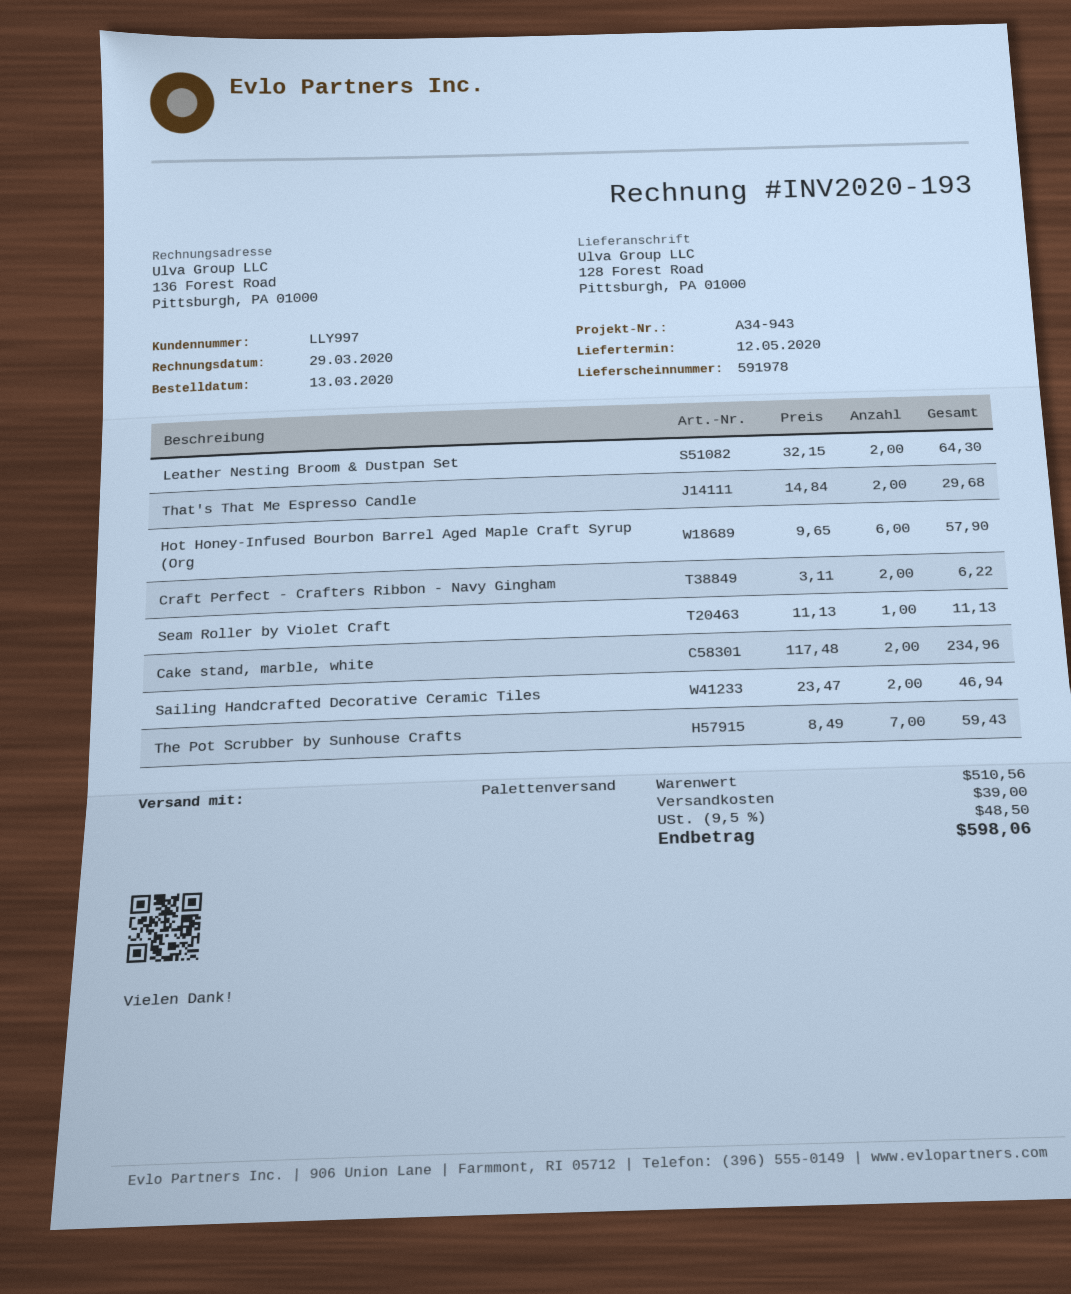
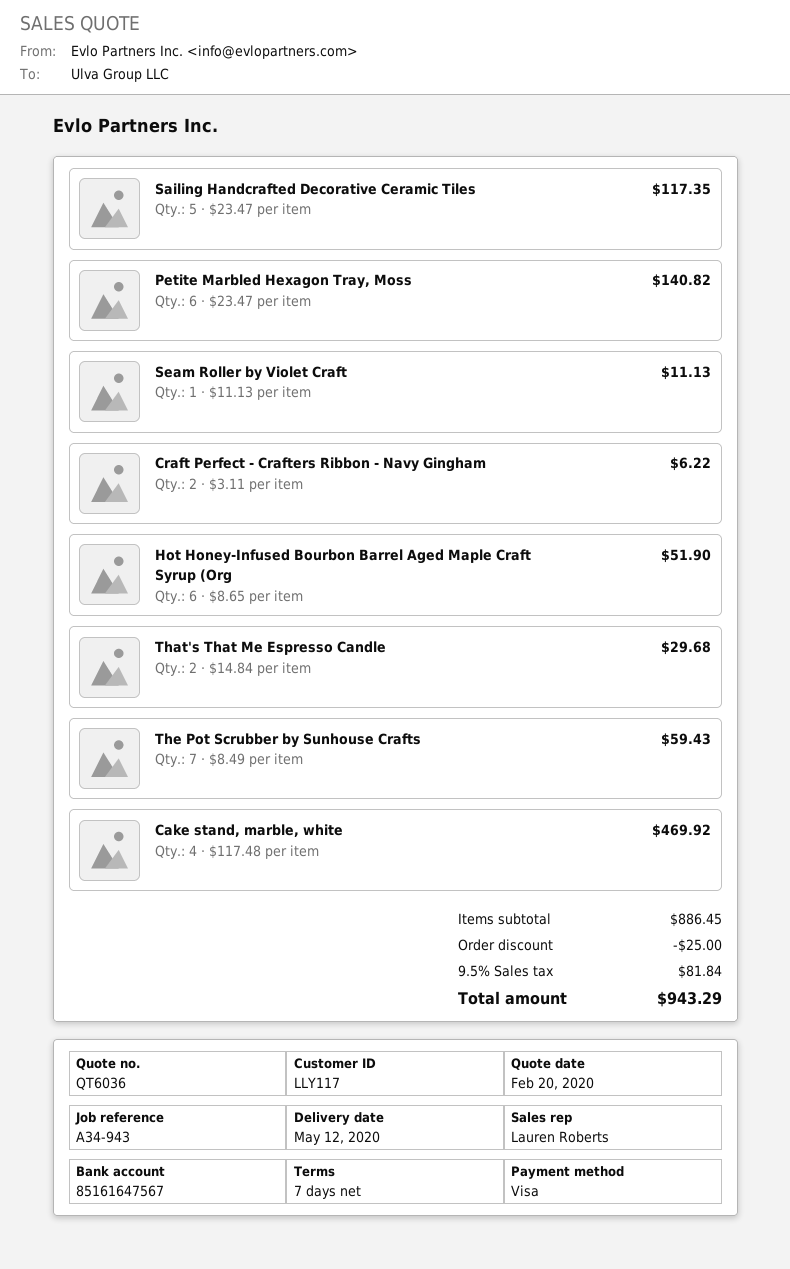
customer number: LLY997 -> LLY117
Leather Nesting Broom & Dustpan Set: 2 x 32.15 = 64.30 -> none
Hot Honey-Infused Bourbon Barrel Aged Maple Craft Syrup (Org: 6 x 9.65 = 57.90 -> 6 x 8.65 = 51.90
Cake stand, marble, white: 2 x 117.48 = 234.96 -> 4 x 117.48 = 469.92
Sailing Handcrafted Decorative Ceramic Tiles: 2 x 23.47 = 46.94 -> 5 x 23.47 = 117.35
Petite Marbled Hexagon Tray, Moss: none -> 6 x 23.47 = 140.82
subtotal: 510.56 -> 886.45
discount: none -> 25.00
shipping: 39.00 -> none
tax: 9.5% = 48.50 -> 9.5% = 81.84
total: 598.06 -> 943.29

